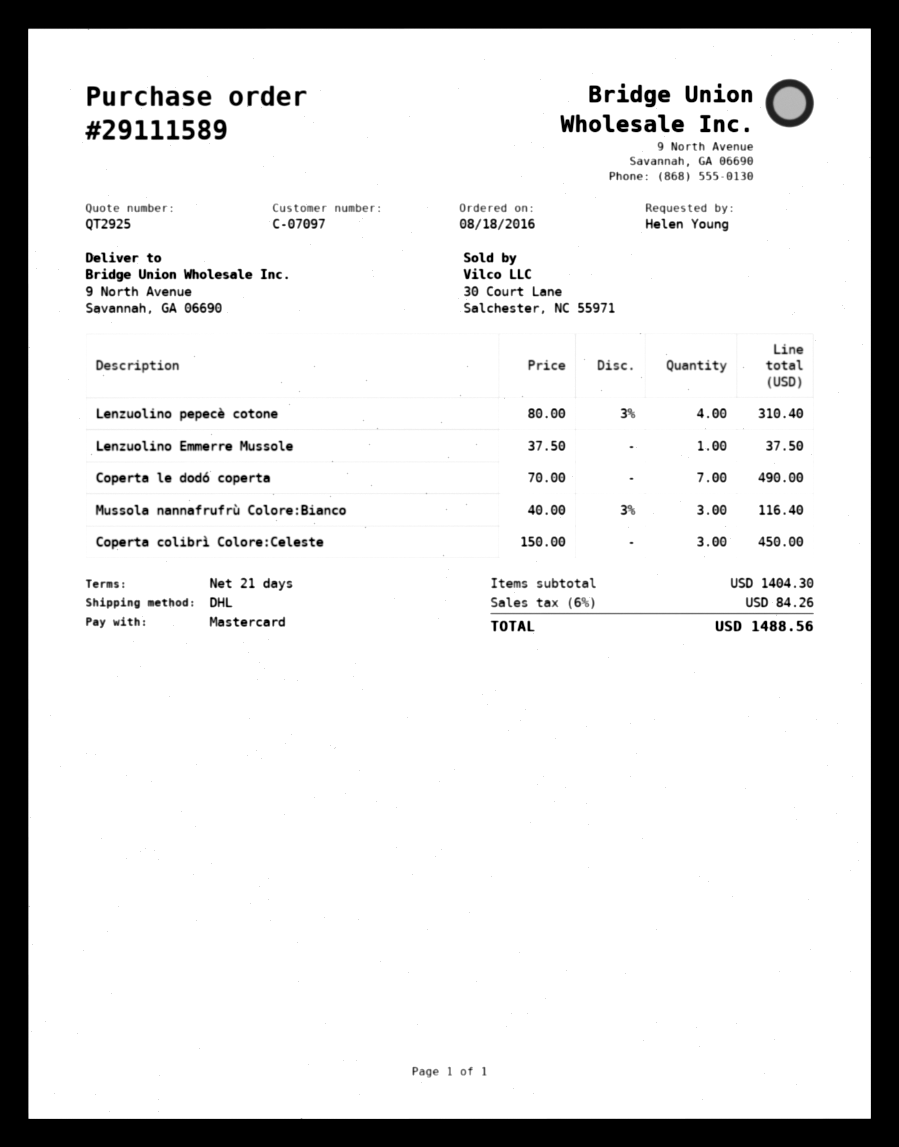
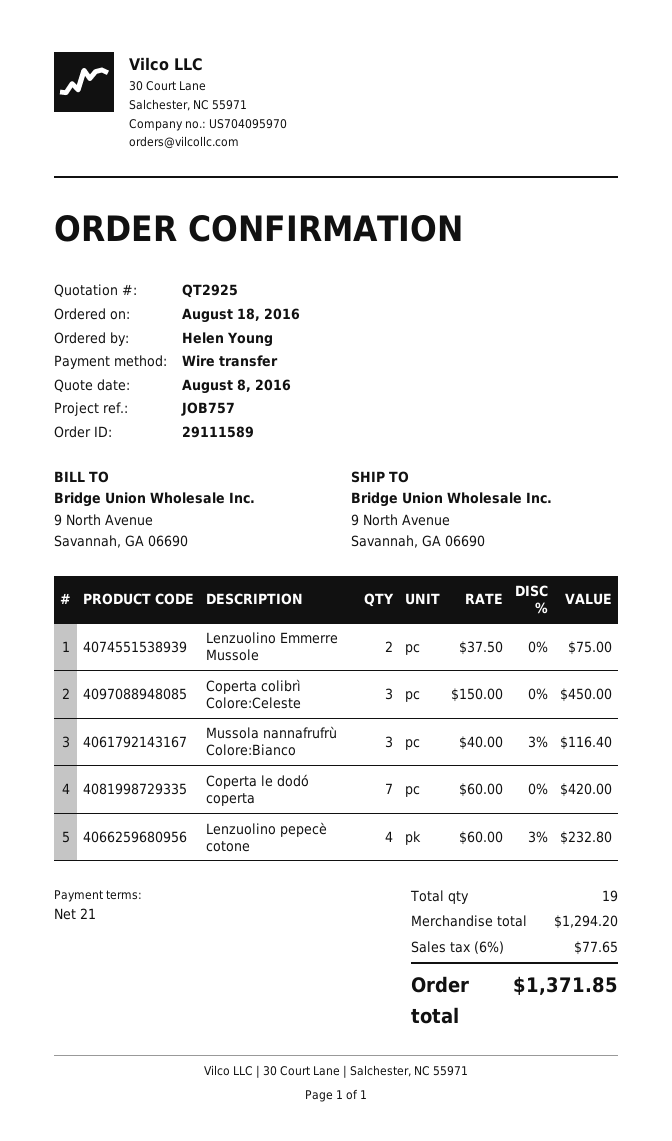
payment method: Mastercard -> bank transfer
Lenzuolino pepecè cotone: 4 x 80.00 - 3% = 310.40 -> 4 x 60.00 - 3% = 232.80
Lenzuolino Emmerre Mussole: 1 x 37.50 = 37.50 -> 2 x 37.50 = 75.00
Coperta le dodó coperta: 7 x 70.00 = 490.00 -> 7 x 60.00 = 420.00
subtotal: 1404.30 -> 1294.20
tax: 6% = 84.26 -> 6% = 77.65
total: 1488.56 -> 1371.85

